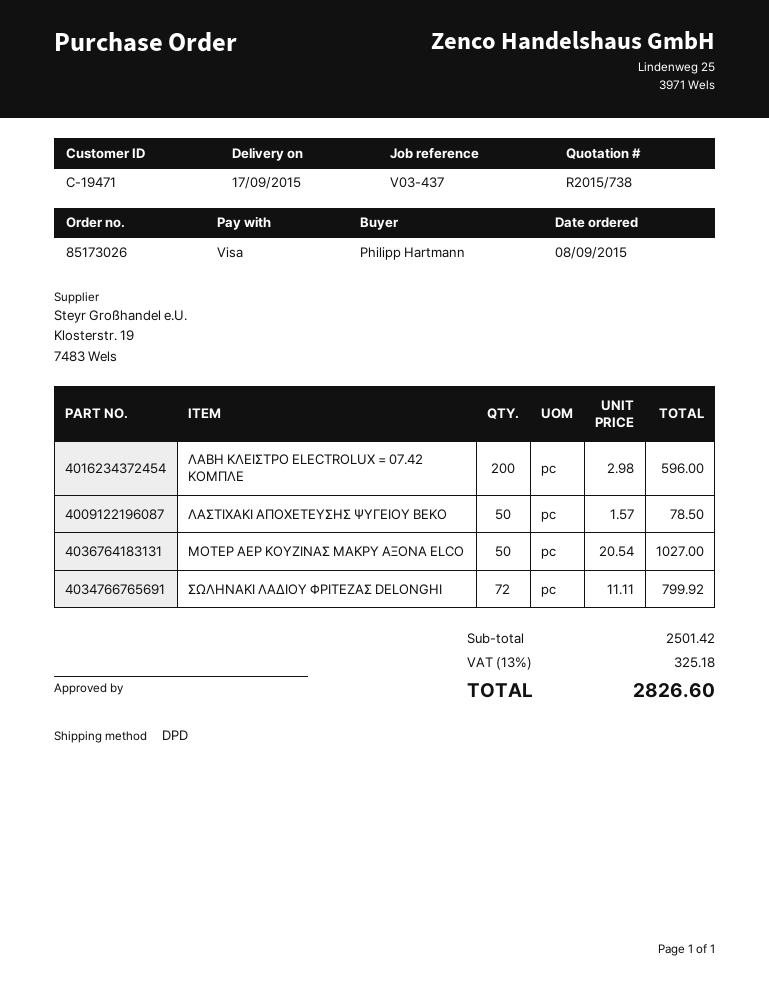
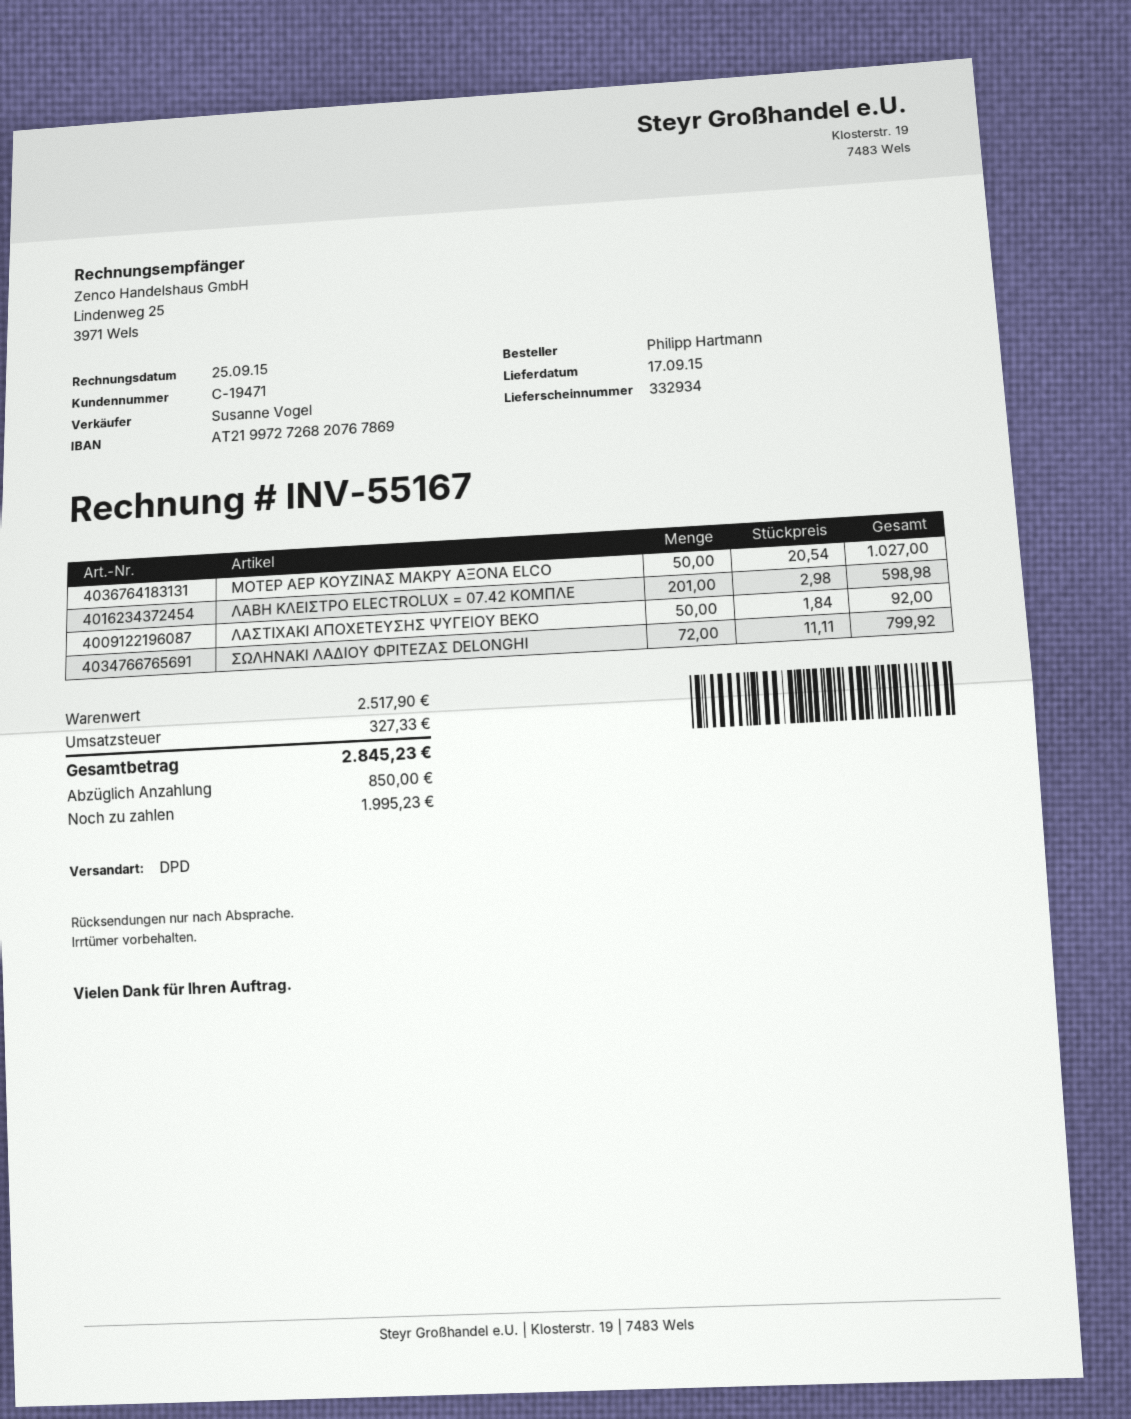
ΛΑΒΗ ΚΛΕΙΣΤΡΟ ELECTROLUX = 07.42 ΚΟΜΠΛΕ: 200 x 2.98 = 596.00 -> 201 x 2.98 = 598.98
ΛΑΣΤΙΧΑΚΙ ΑΠΟΧΕΤΕΥΣΗΣ ΨΥΓΕΙΟΥ ΒΕΚΟ: 50 x 1.57 = 78.50 -> 50 x 1.84 = 92.00
subtotal: 2501.42 -> 2517.90
tax: 325.18 -> 327.33
total: 2826.60 -> 2845.23

